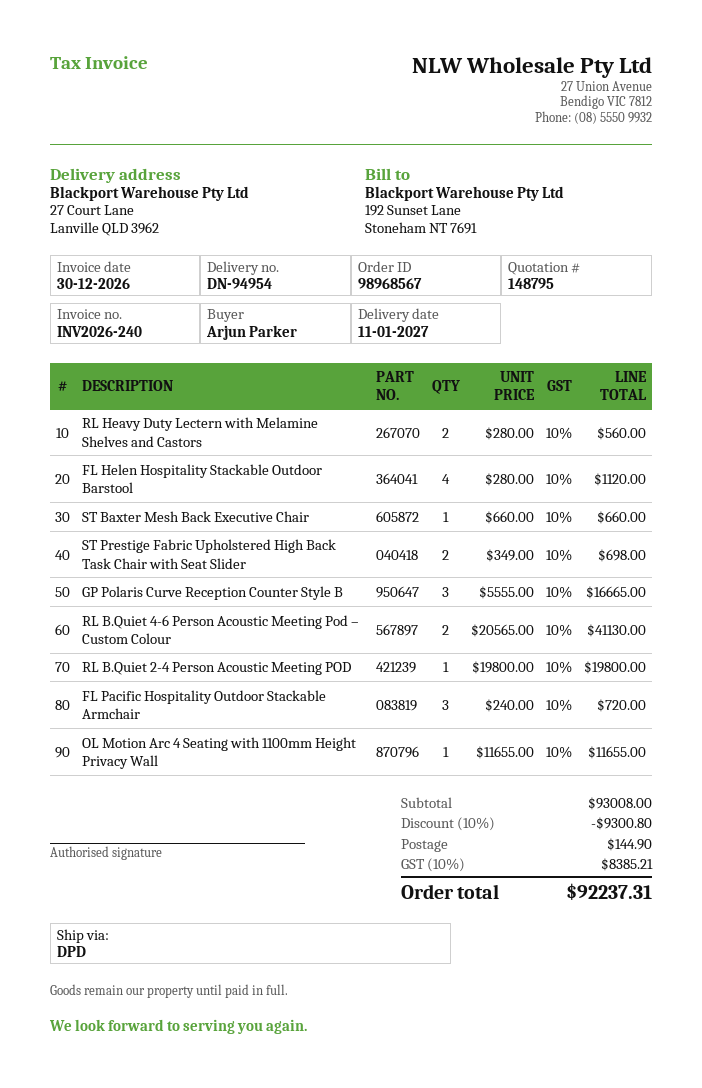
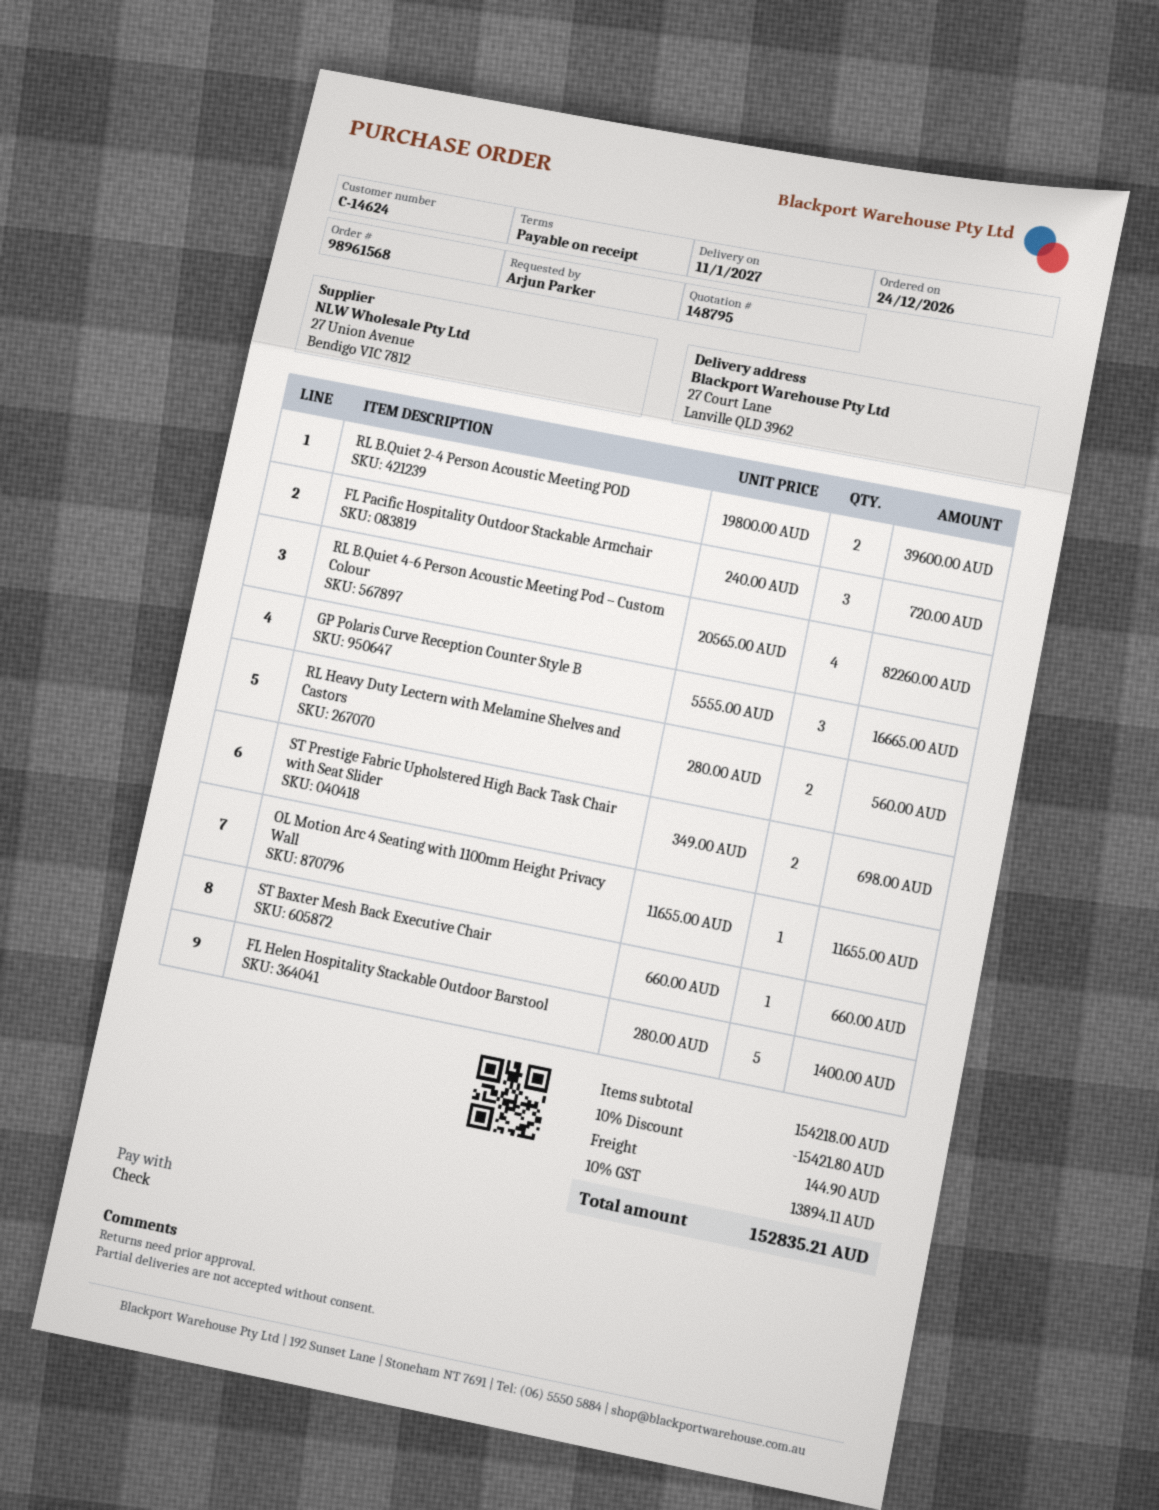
order number: 98968567 -> 98961568
FL Helen Hospitality Stackable Outdoor Barstool: 4 x 280.00 = 1120.00 -> 5 x 280.00 = 1400.00
RL B.Quiet 4-6 Person Acoustic Meeting Pod – Custom Colour: 2 x 20565.00 = 41130.00 -> 4 x 20565.00 = 82260.00
RL B.Quiet 2-4 Person Acoustic Meeting POD: 1 x 19800.00 = 19800.00 -> 2 x 19800.00 = 39600.00
subtotal: 93008.00 -> 154218.00
discount: 10% = 9300.80 -> 10% = 15421.80
tax: 10% = 8385.21 -> 10% = 13894.11
total: 92237.31 -> 152835.21

